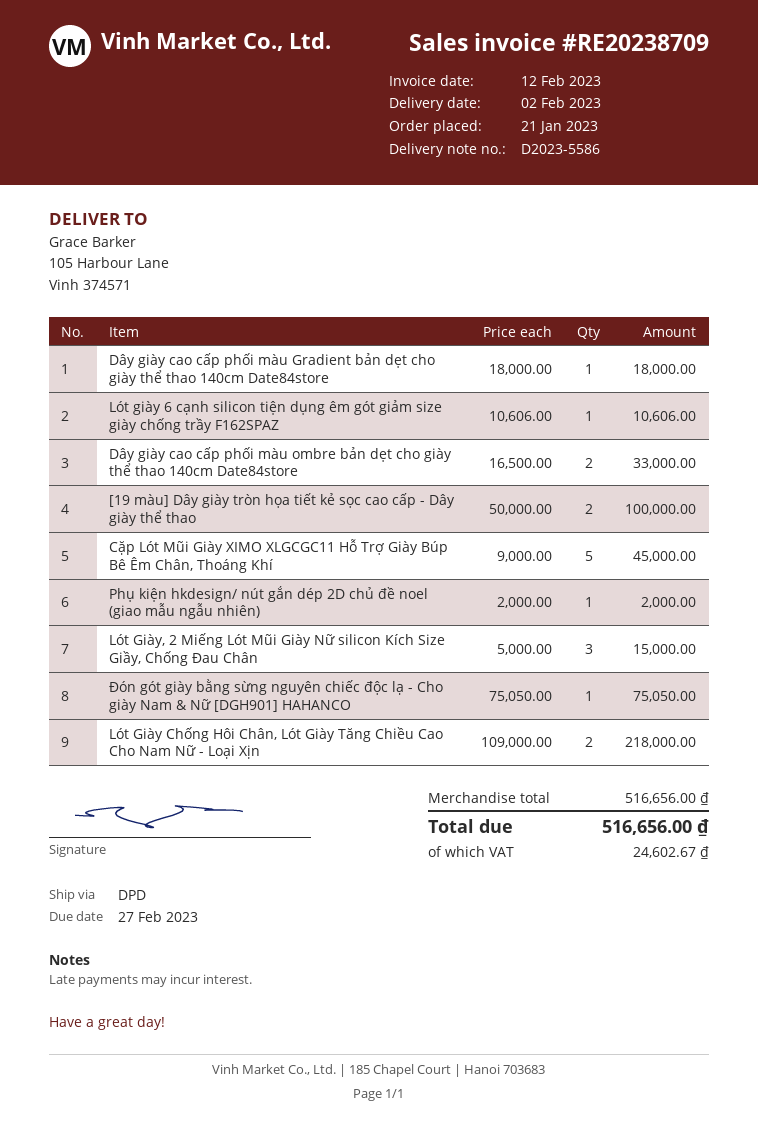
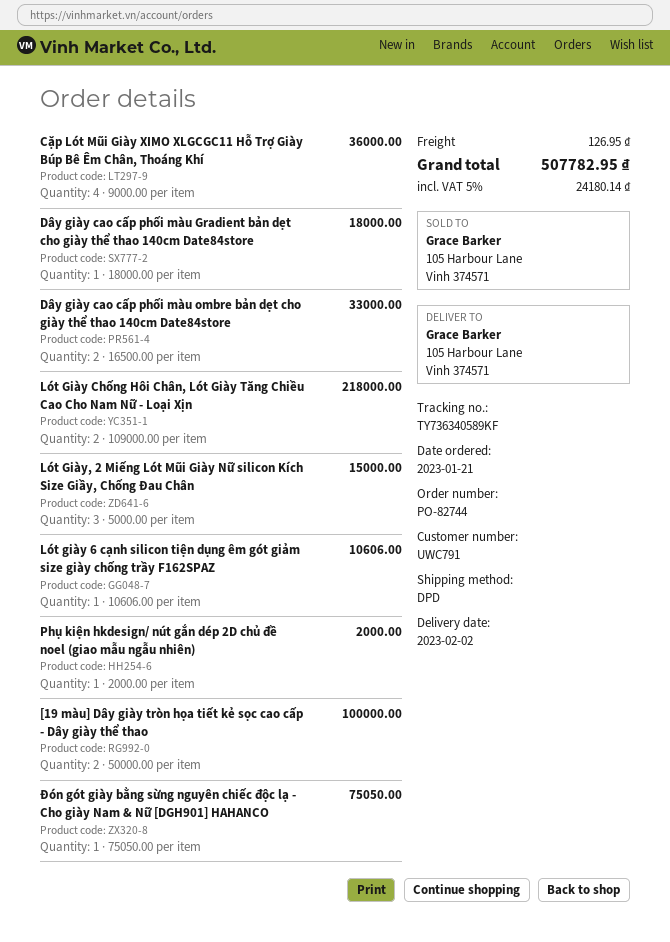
Cặp Lót Mũi Giày XIMO XLGCGC11 Hỗ Trợ Giày Búp Bê Êm Chân, Thoáng Khí: 5 x 9000.00 = 45000.00 -> 4 x 9000.00 = 36000.00
shipping: none -> 126.95
tax: 24602.67 -> 24180.14
total: 516656.00 -> 507782.95

